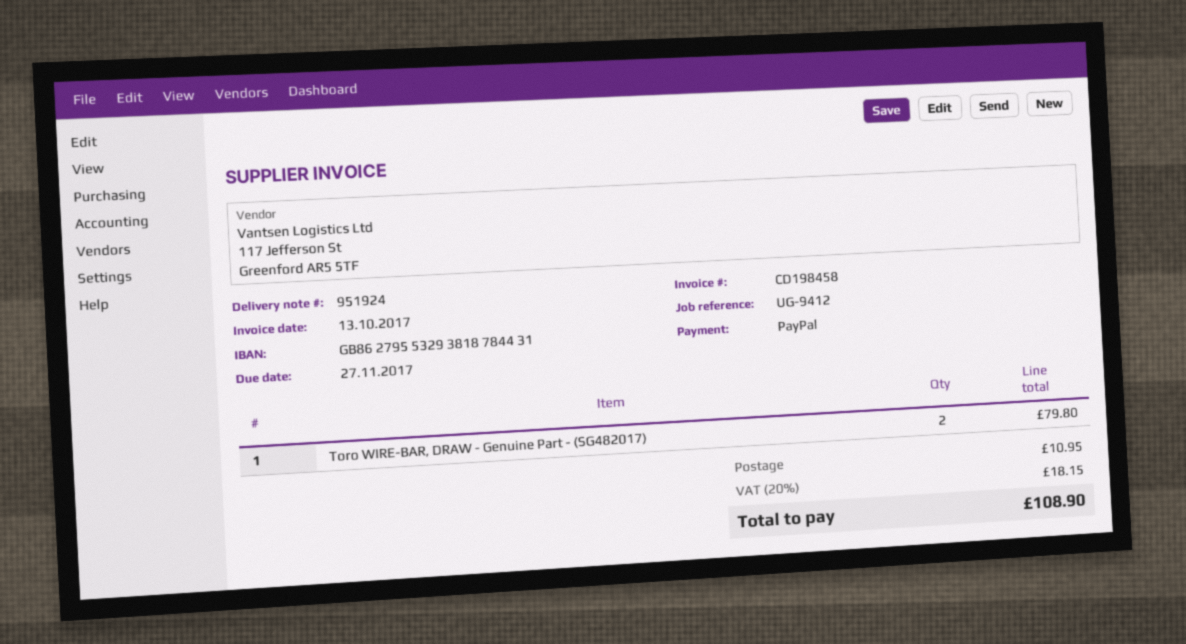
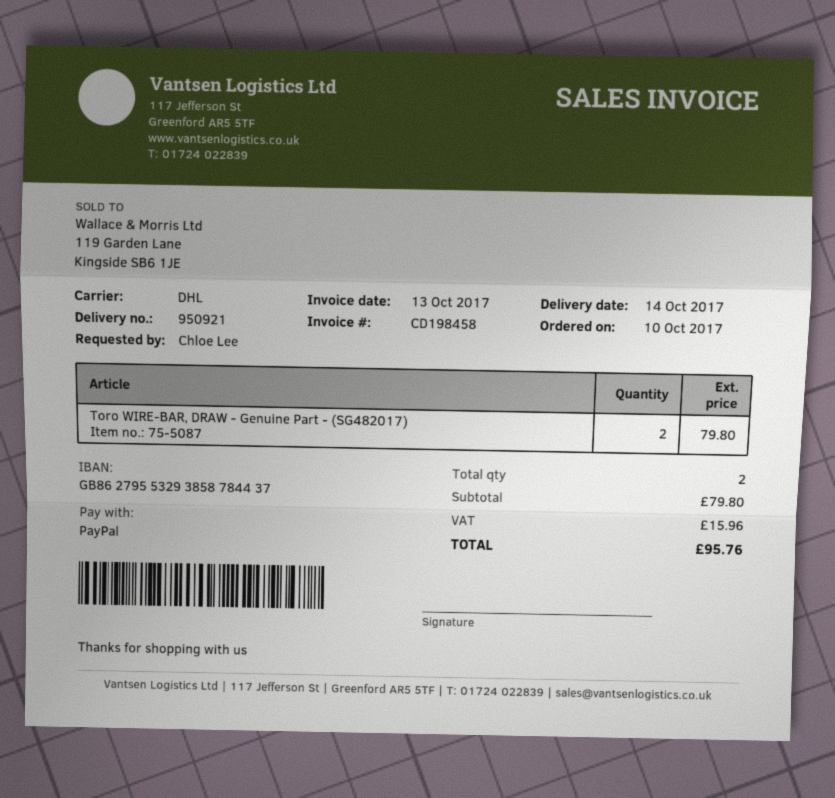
delivery note number: 951924 -> 950921
bank account: GB86279553293818784431 -> GB86279553293858784437
shipping: 10.95 -> none
tax: 18.15 -> 15.96
total: 108.90 -> 95.76

